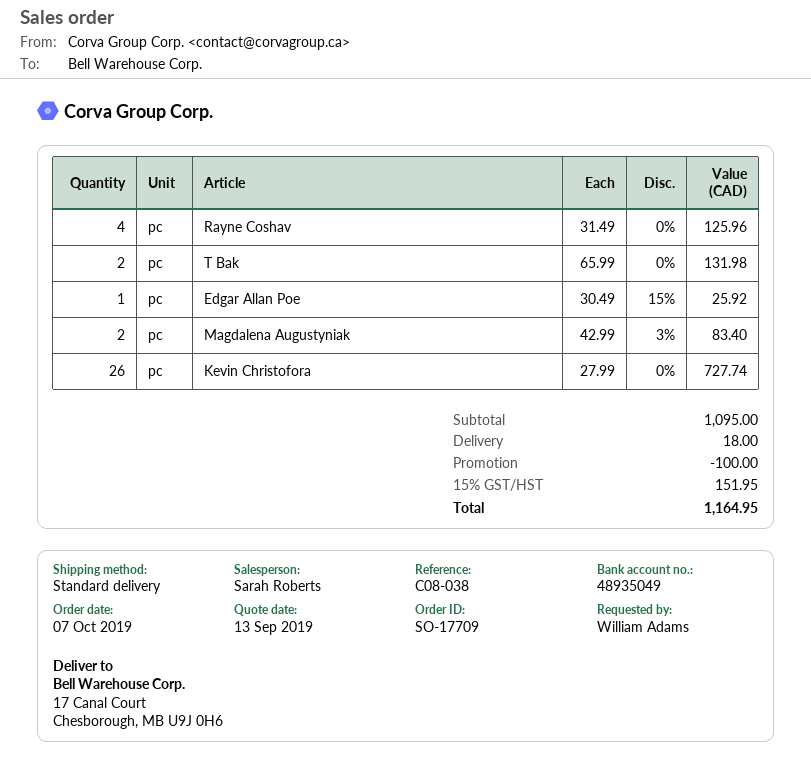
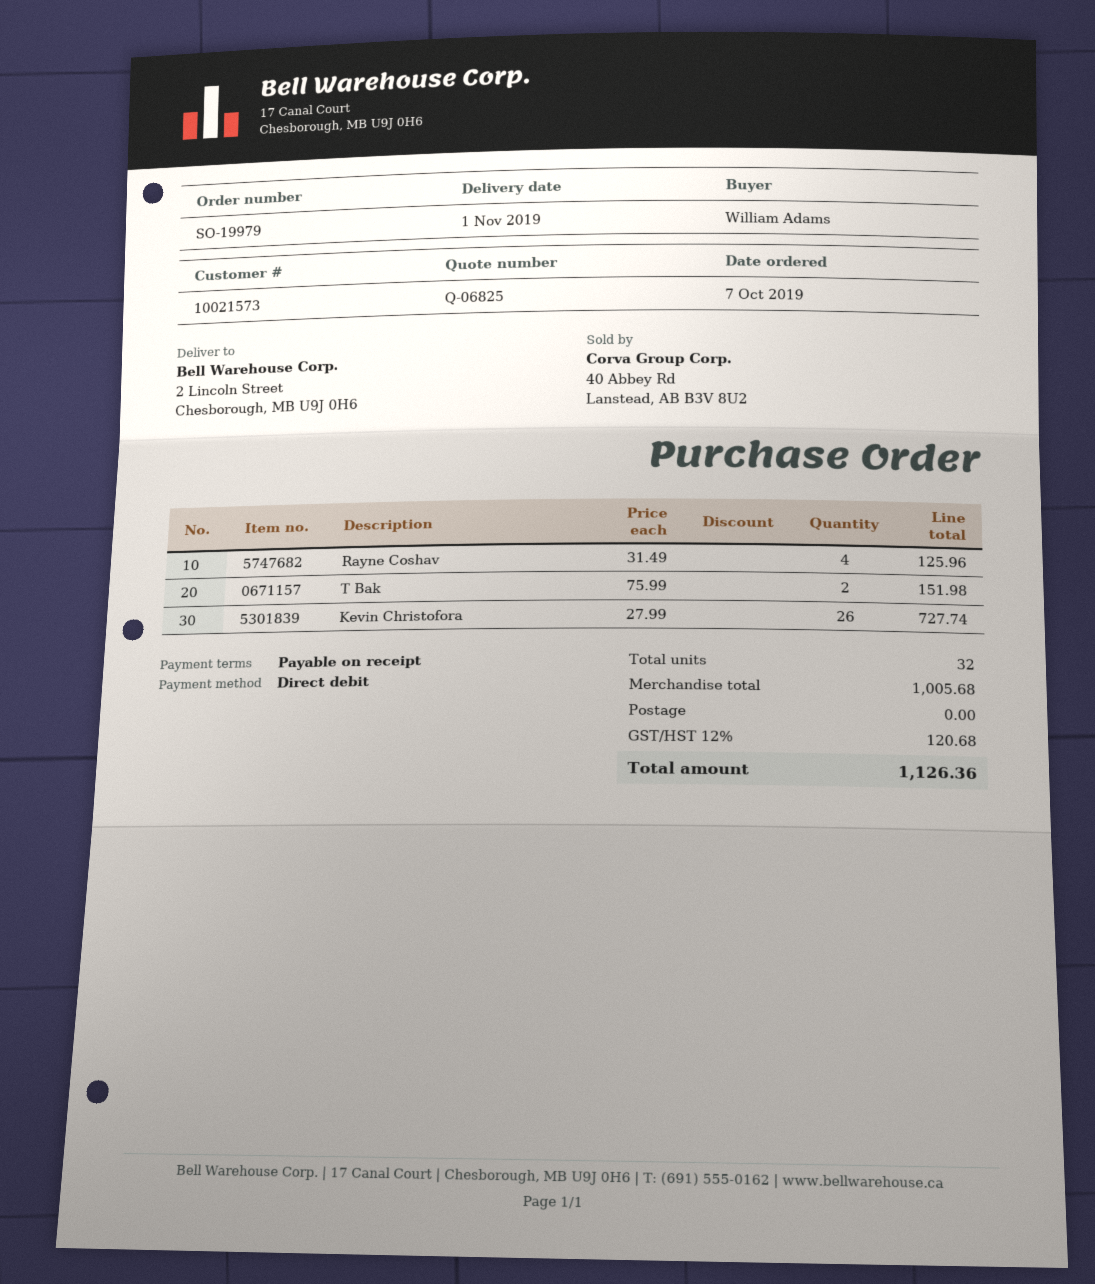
order number: SO-17709 -> SO-19979
ship to: 17 Canal Court, Chesborough, MB U9J 0H6 -> 2 Lincoln Street, Chesborough, MB U9J 0H6
T Bak: 2 x 65.99 = 131.98 -> 2 x 75.99 = 151.98
Edgar Allan Poe: 1 x 30.49 - 15% = 25.92 -> none
Magdalena Augustyniak: 2 x 42.99 - 3% = 83.40 -> none
subtotal: 1095.00 -> 1005.68
discount: 100.00 -> none
shipping: 18.00 -> 0.00
tax: 15% = 151.95 -> 12% = 120.68
total: 1164.95 -> 1126.36

